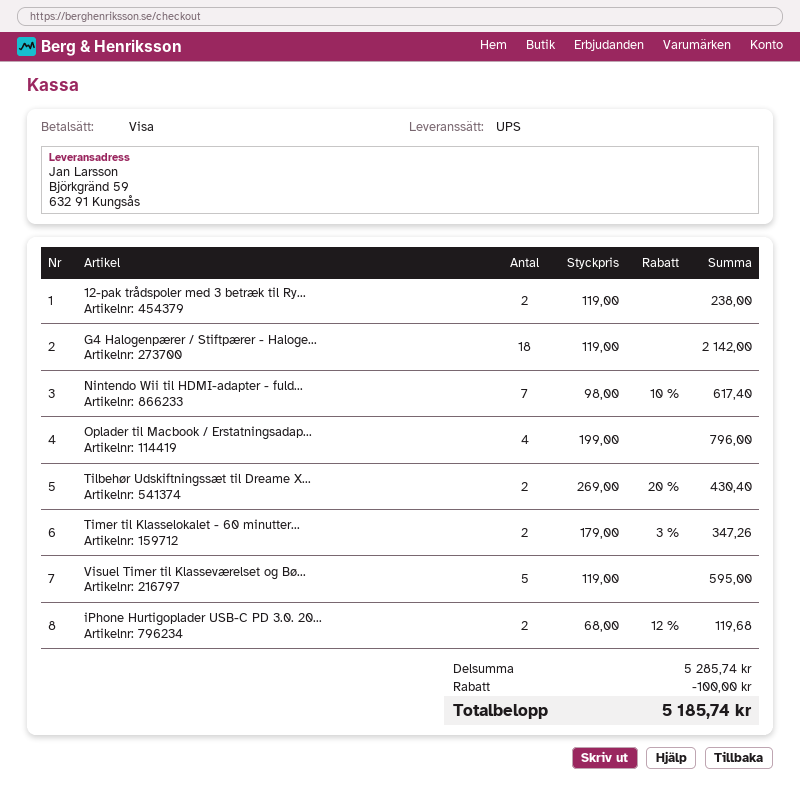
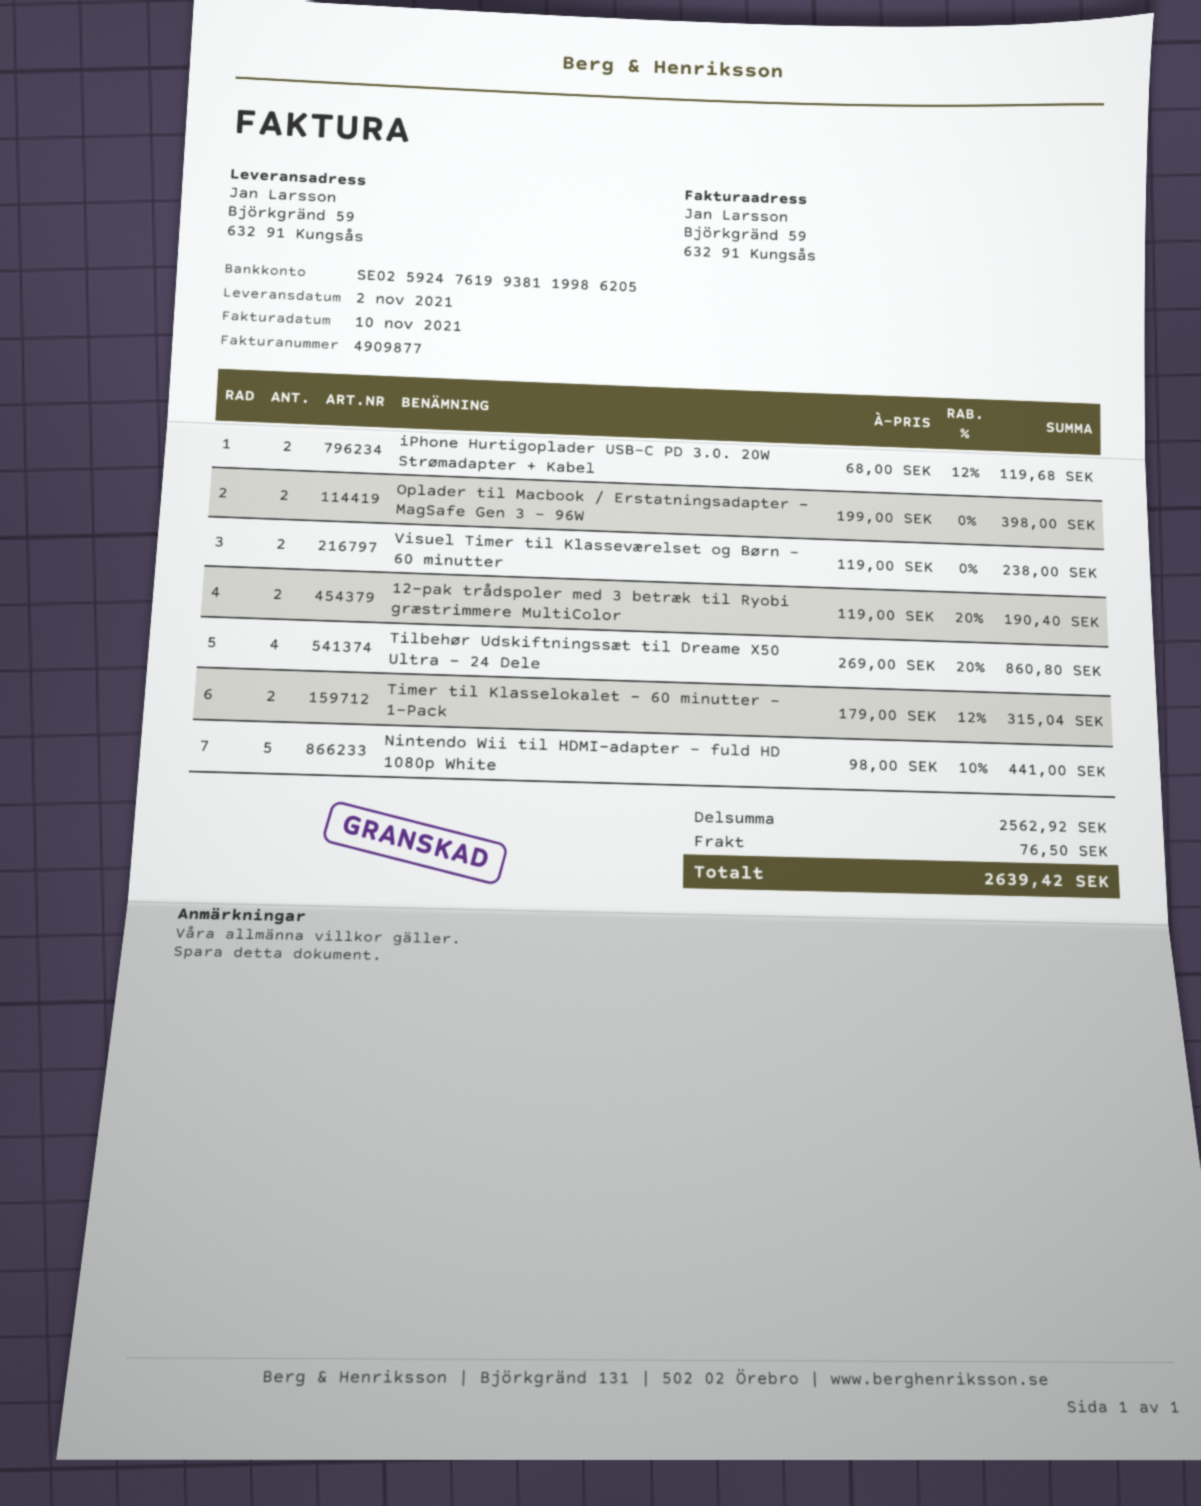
12-pak trådspoler med 3 betræk til Ry...: 2 x 119.00 = 238.00 -> 2 x 119.00 - 20% = 190.40
G4 Halogenpærer / Stiftpærer - Haloge...: 18 x 119.00 = 2142.00 -> none
Nintendo Wii til HDMI-adapter - fuld...: 7 x 98.00 - 10% = 617.40 -> 5 x 98.00 - 10% = 441.00
Oplader til Macbook / Erstatningsadap...: 4 x 199.00 = 796.00 -> 2 x 199.00 = 398.00
Tilbehør Udskiftningssæt til Dreame X...: 2 x 269.00 - 20% = 430.40 -> 4 x 269.00 - 20% = 860.80
Timer til Klasselokalet - 60 minutter...: 2 x 179.00 - 3% = 347.26 -> 2 x 179.00 - 12% = 315.04
Visuel Timer til Klasseværelset og Bø...: 5 x 119.00 = 595.00 -> 2 x 119.00 = 238.00
subtotal: 5285.74 -> 2562.92
discount: 100.00 -> none
shipping: none -> 76.50
total: 5185.74 -> 2639.42

